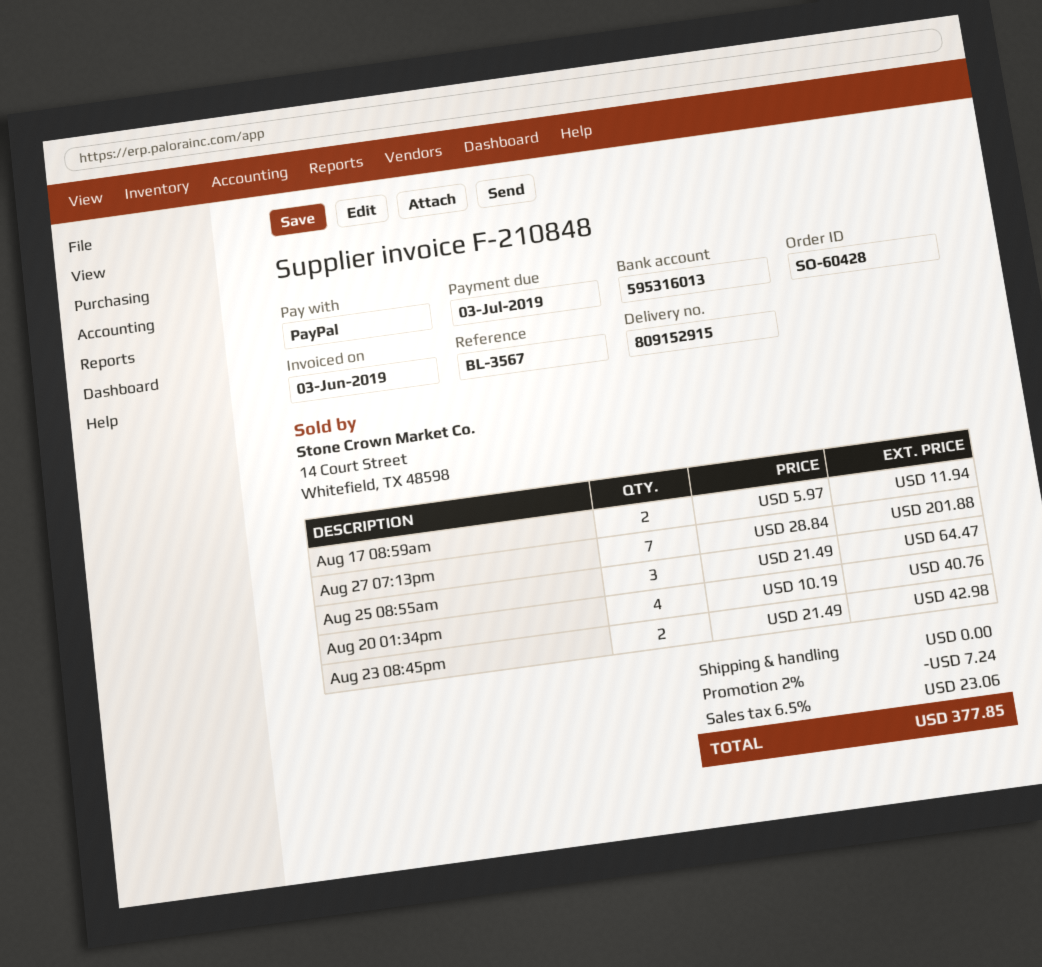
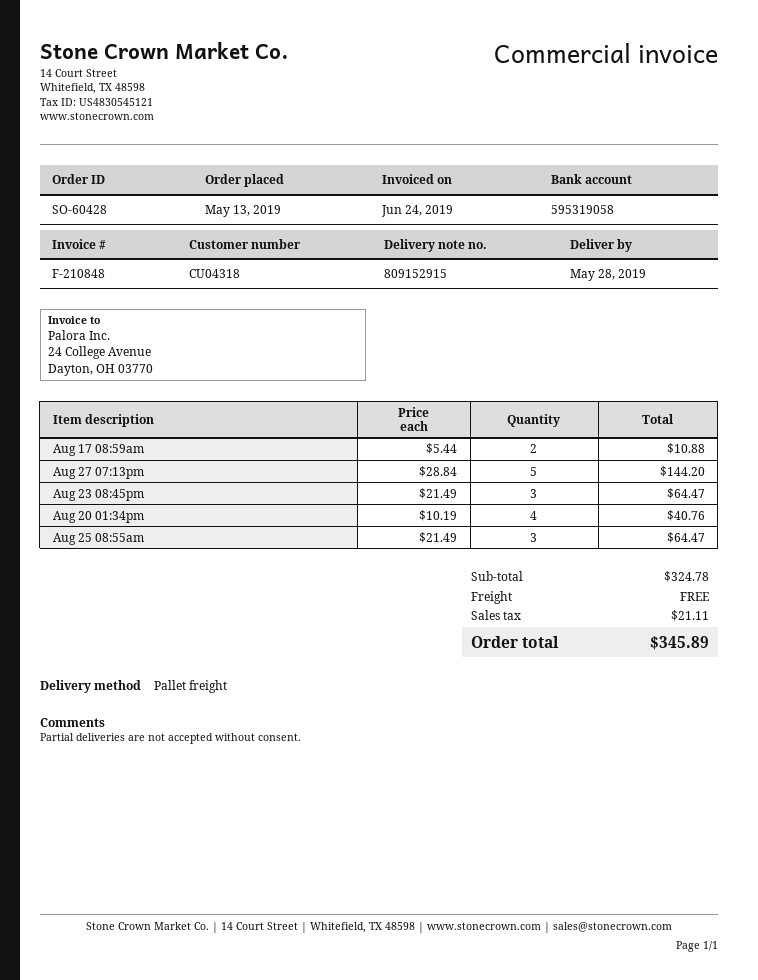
invoice date: 2019-06-03 -> 2019-06-24
bank account: 595316013 -> 595319058
Aug 17 08:59am: 2 x 5.97 = 11.94 -> 2 x 5.44 = 10.88
Aug 27 07:13pm: 7 x 28.84 = 201.88 -> 5 x 28.84 = 144.20
Aug 23 08:45pm: 2 x 21.49 = 42.98 -> 3 x 21.49 = 64.47
discount: 2% = 7.24 -> none
tax: 23.06 -> 21.11
total: 377.85 -> 345.89

